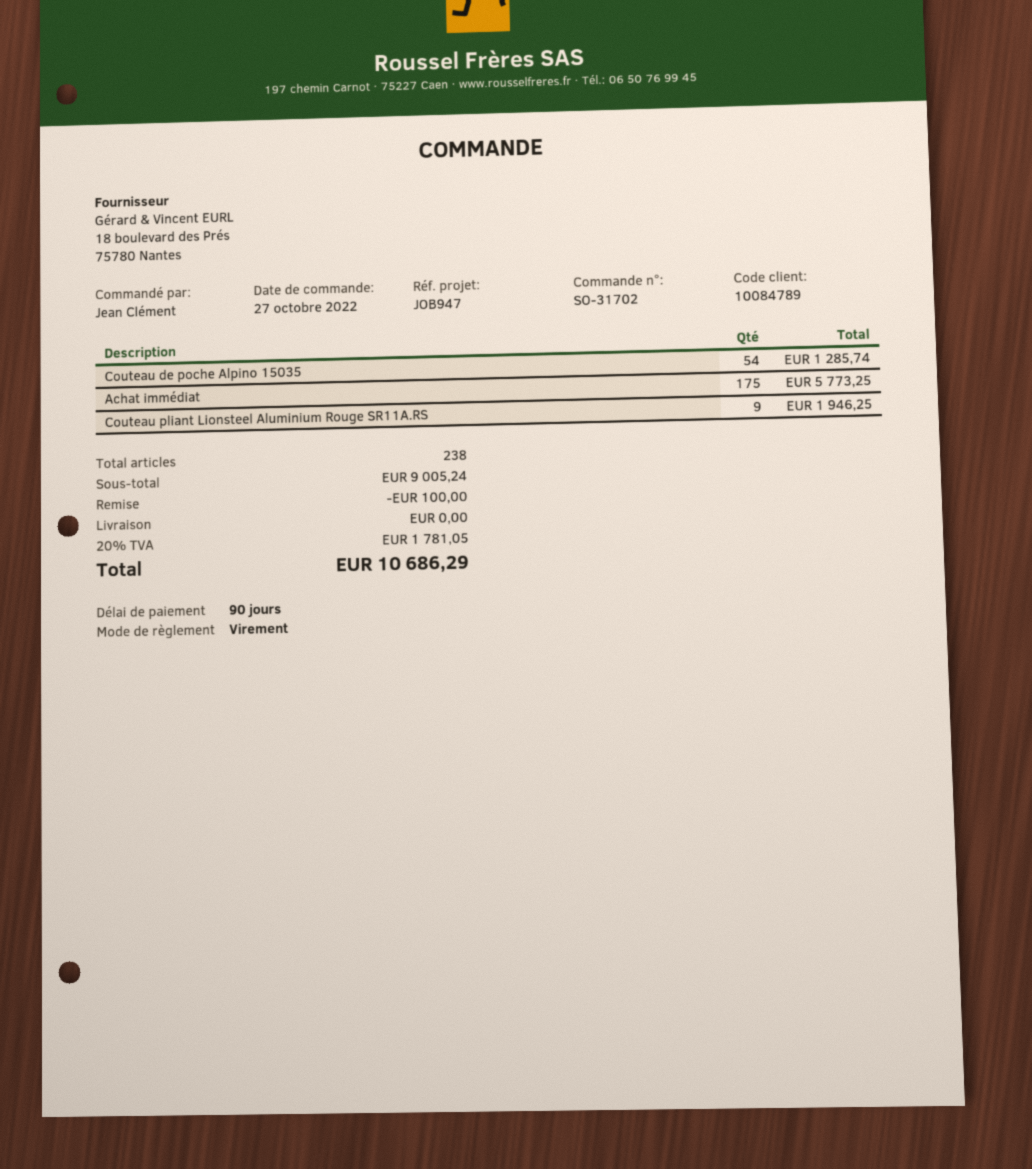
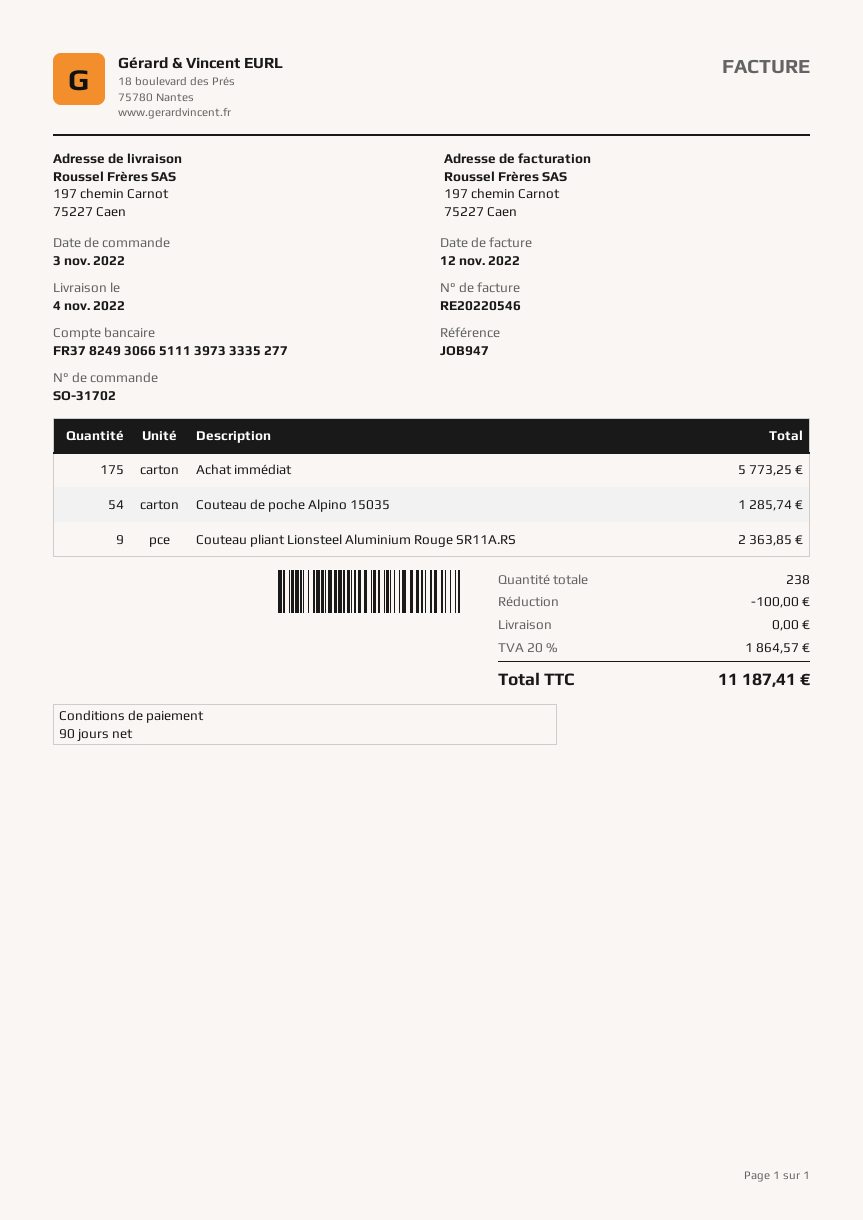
order date: 2022-10-27 -> 2022-11-03
Couteau pliant Lionsteel Aluminium Rouge SR11A.RS: 9 for 1946.25 -> 9 for 2363.85
tax: 20% = 1781.05 -> 20% = 1864.57
total: 10686.29 -> 11187.41

